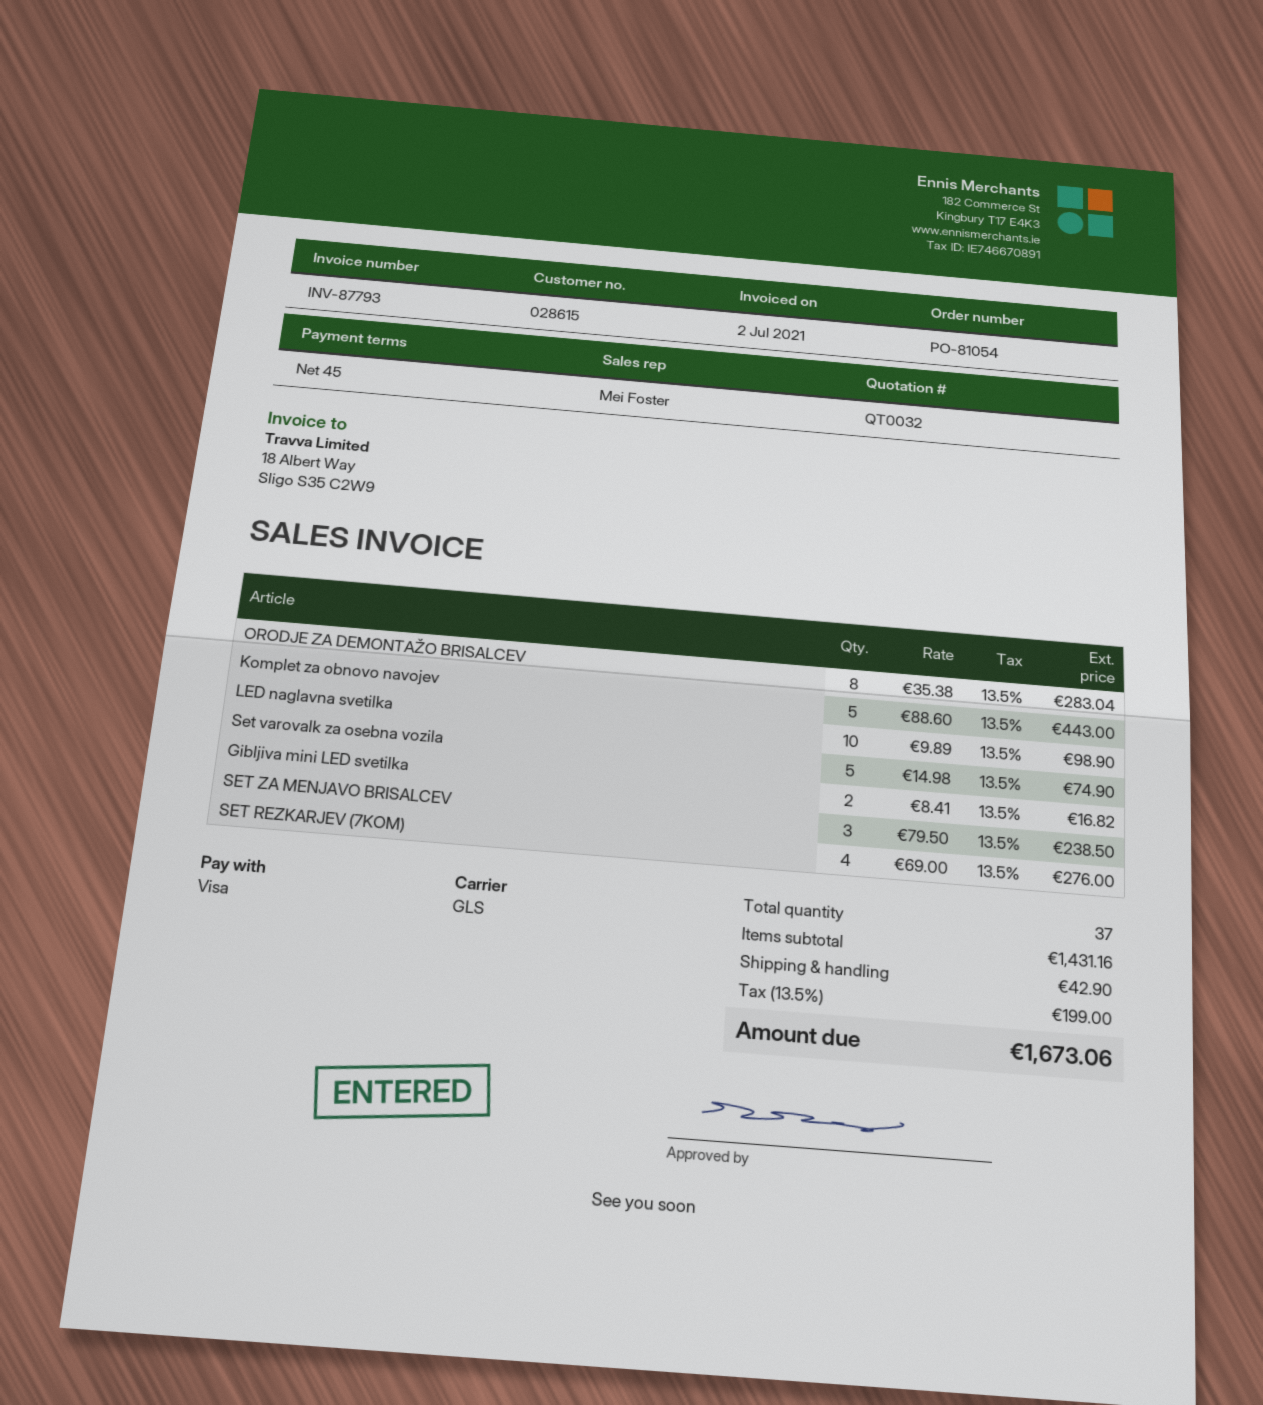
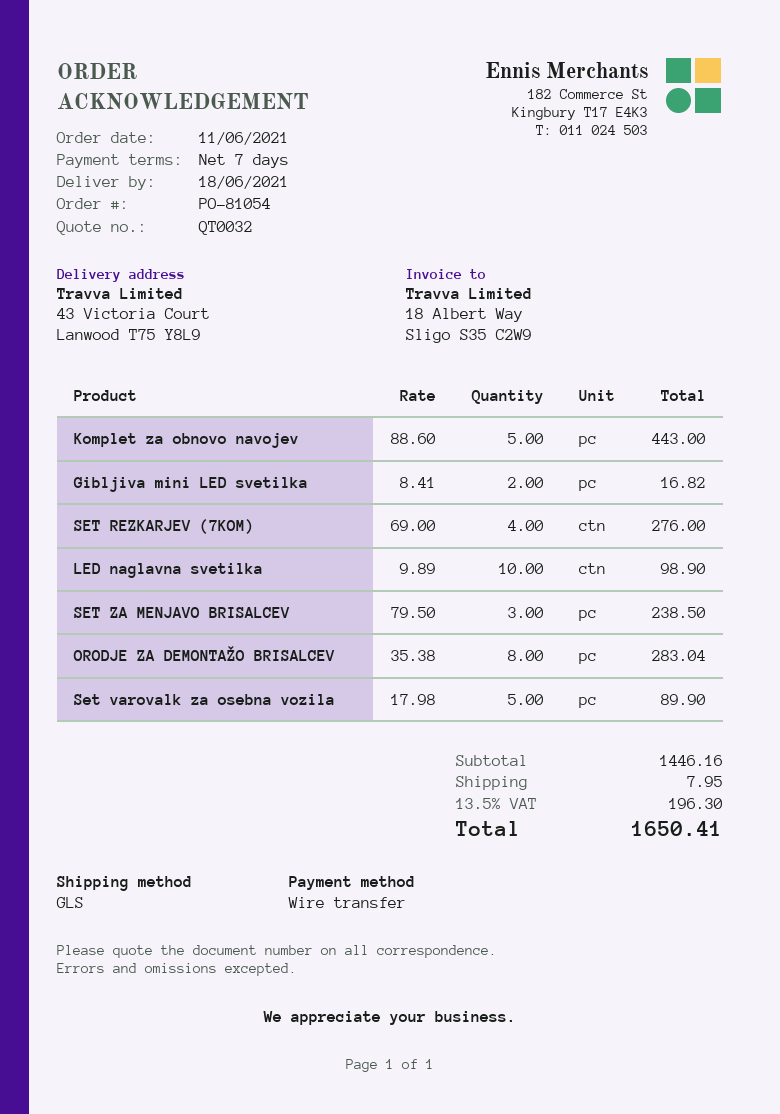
payment terms: 45 days -> 7 days
payment method: Visa -> bank transfer
Set varovalk za osebna vozila: 5 x 14.98 = 74.90 -> 5 x 17.98 = 89.90
subtotal: 1431.16 -> 1446.16
shipping: 42.90 -> 7.95
tax: 13.5% = 199.00 -> 13.5% = 196.30
total: 1673.06 -> 1650.41

